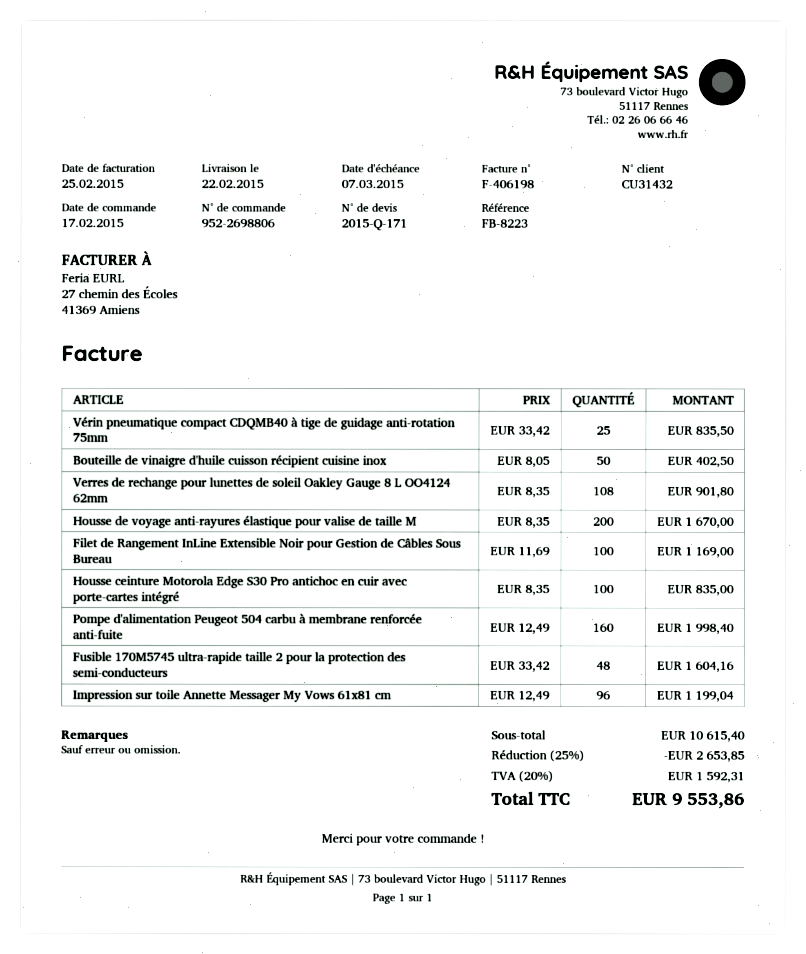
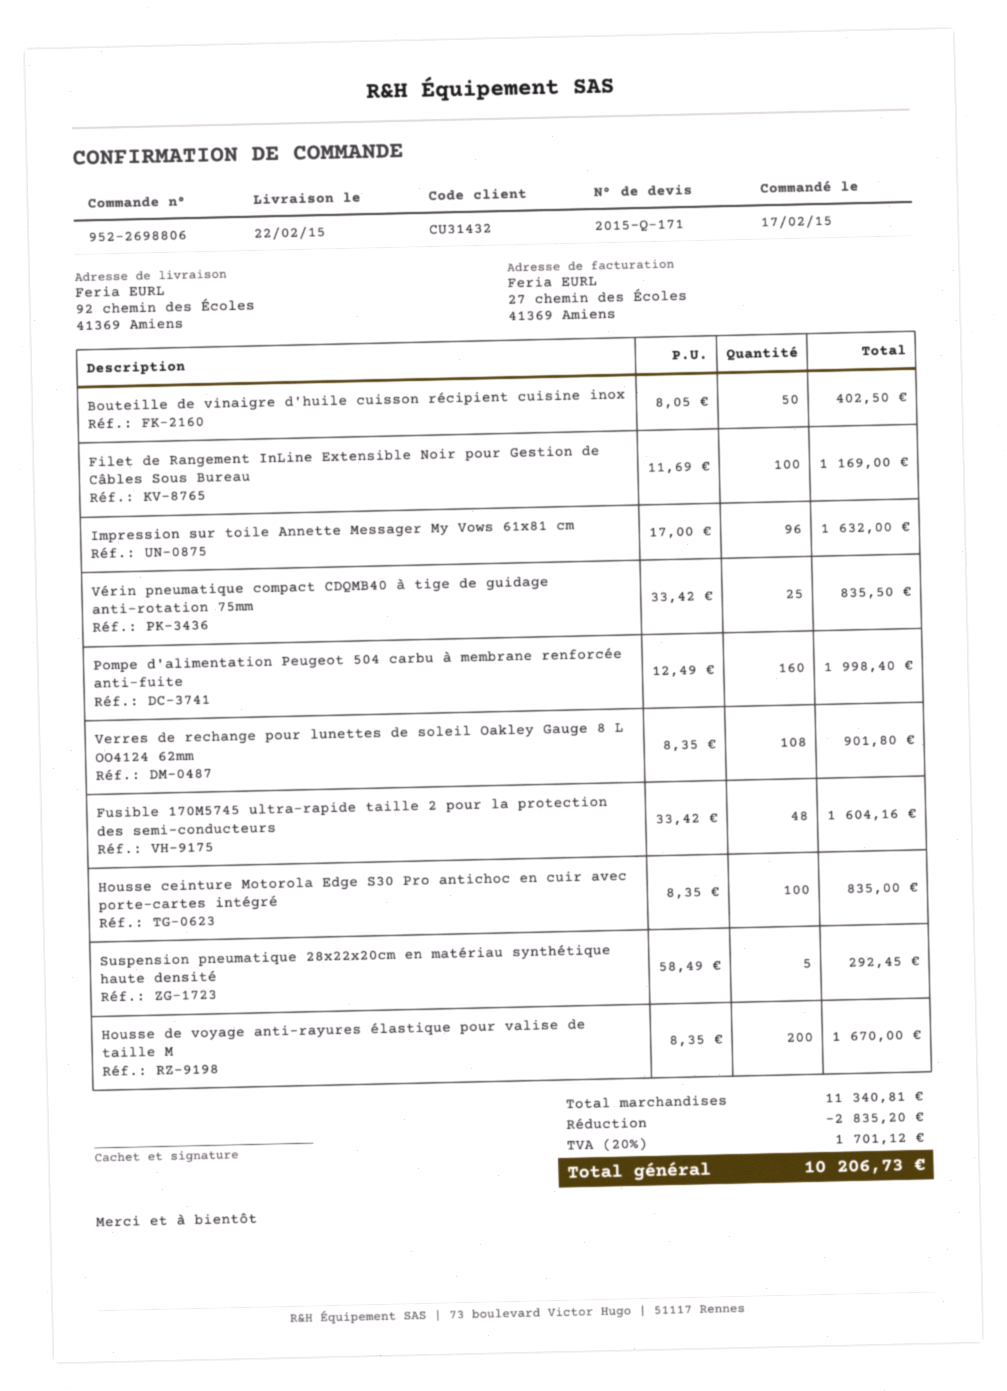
Impression sur toile Annette Messager My Vows 61x81 cm: 96 x 12.49 = 1199.04 -> 96 x 17.00 = 1632.00
Suspension pneumatique 28x22x20cm en matériau synthétique haute densité: none -> 5 x 58.49 = 292.45
subtotal: 10615.40 -> 11340.81
discount: 2653.85 -> 2835.20
tax: 20% = 1592.31 -> 20% = 1701.12
total: 9553.86 -> 10206.73

